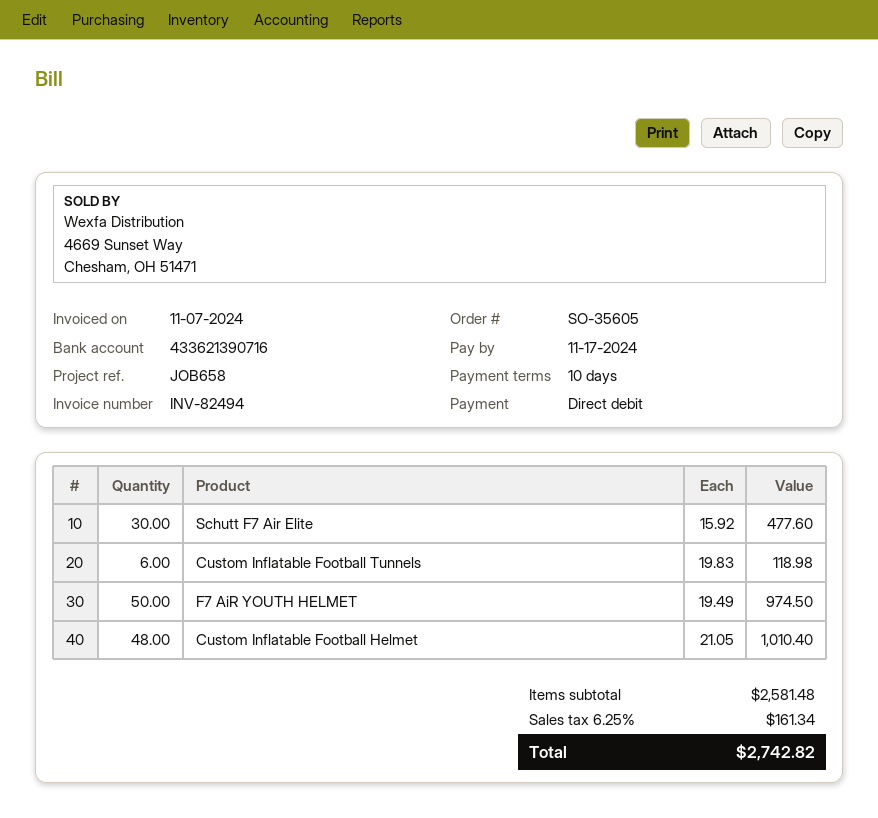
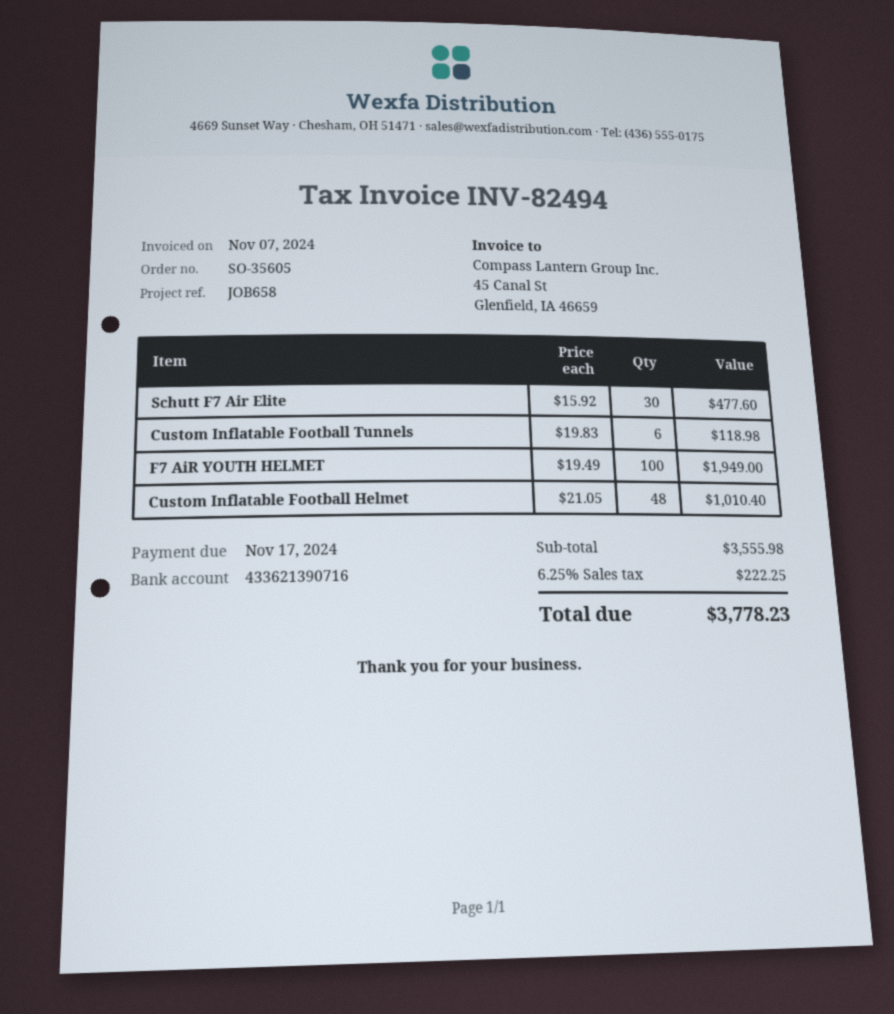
F7 AiR YOUTH HELMET: 50 x 19.49 = 974.50 -> 100 x 19.49 = 1949.00
subtotal: 2581.48 -> 3555.98
tax: 6.25% = 161.34 -> 6.25% = 222.25
total: 2742.82 -> 3778.23

